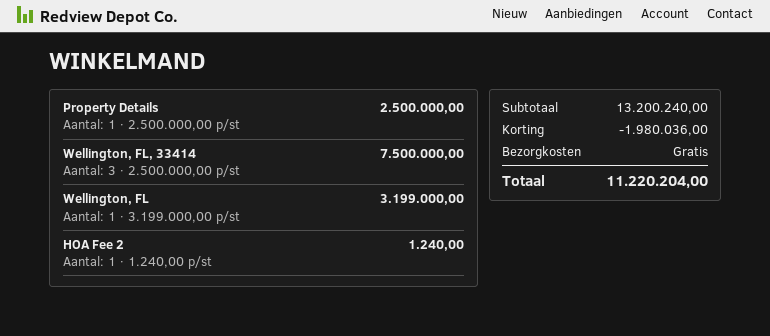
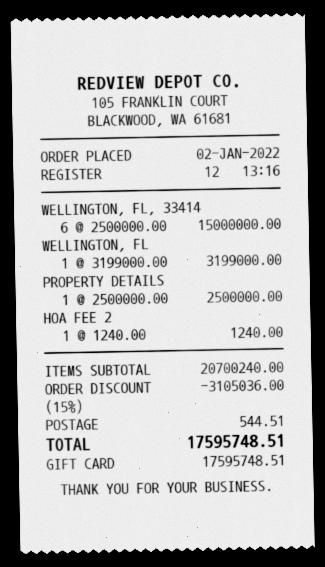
Wellington, FL, 33414: 3 x 2500000.00 = 7500000.00 -> 6 x 2500000.00 = 15000000.00
subtotal: 13200240.00 -> 20700240.00
discount: 1980036.00 -> 3105036.00
shipping: 0.00 -> 544.51
total: 11220204.00 -> 17595748.51

